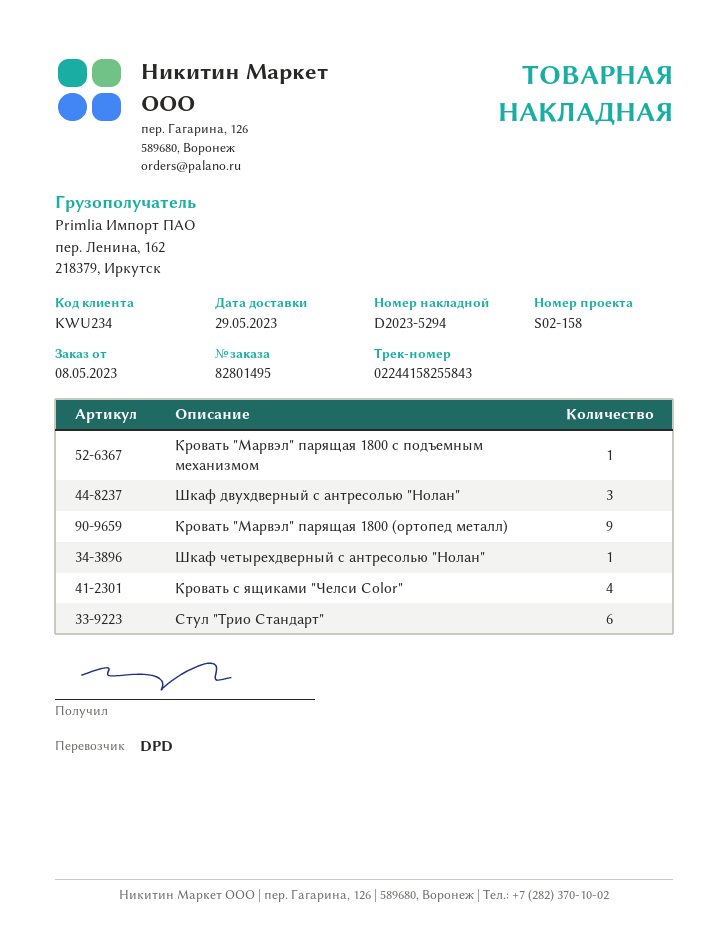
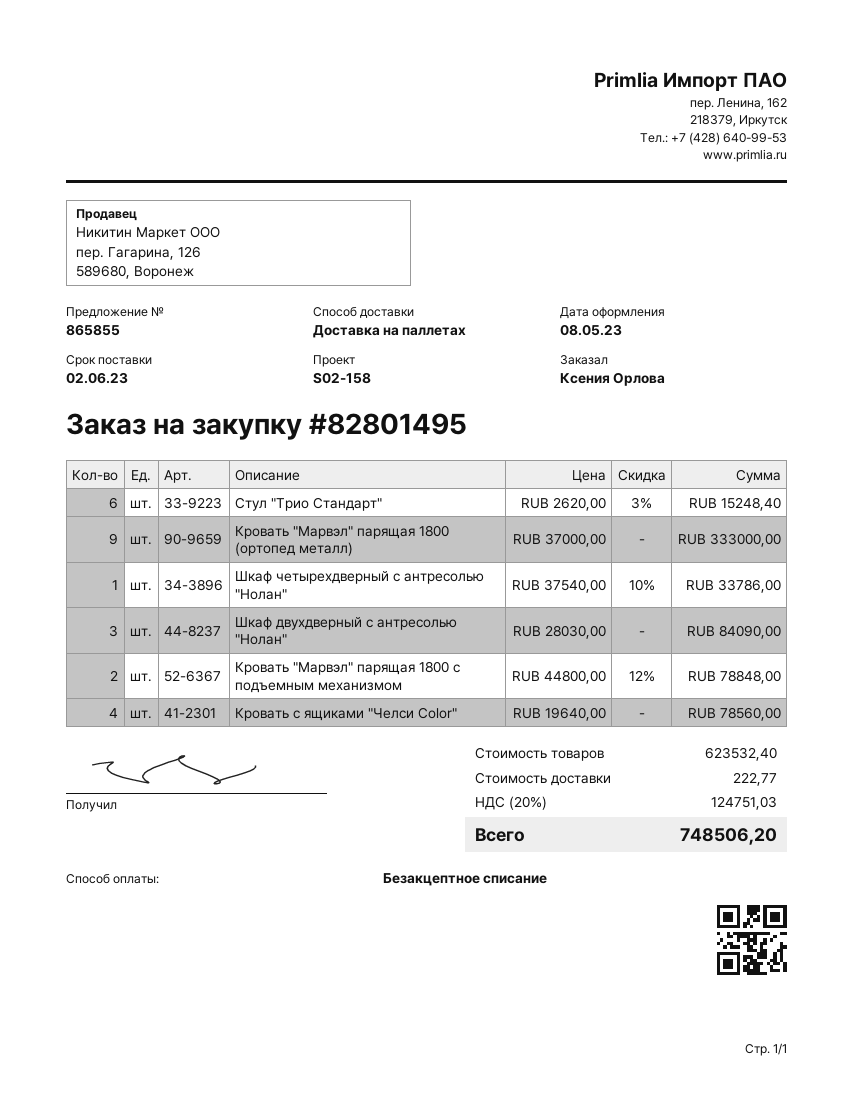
delivery date: 2023-05-29 -> 2023-06-02
shipping method: DPD -> pallet freight
Кровать "Марвэл" парящая 1800 с подъемным механизмом: 1 -> 2

